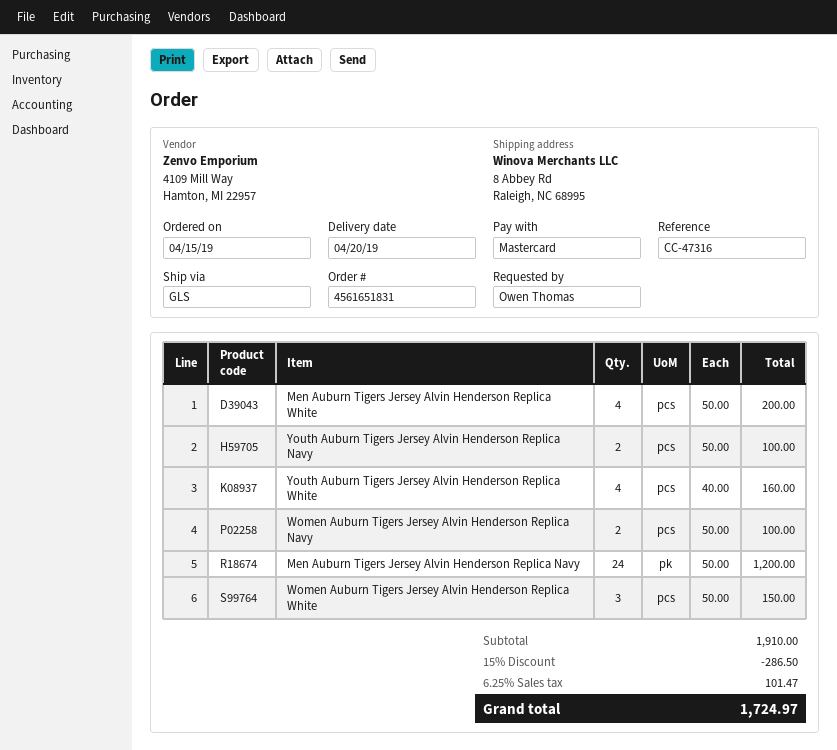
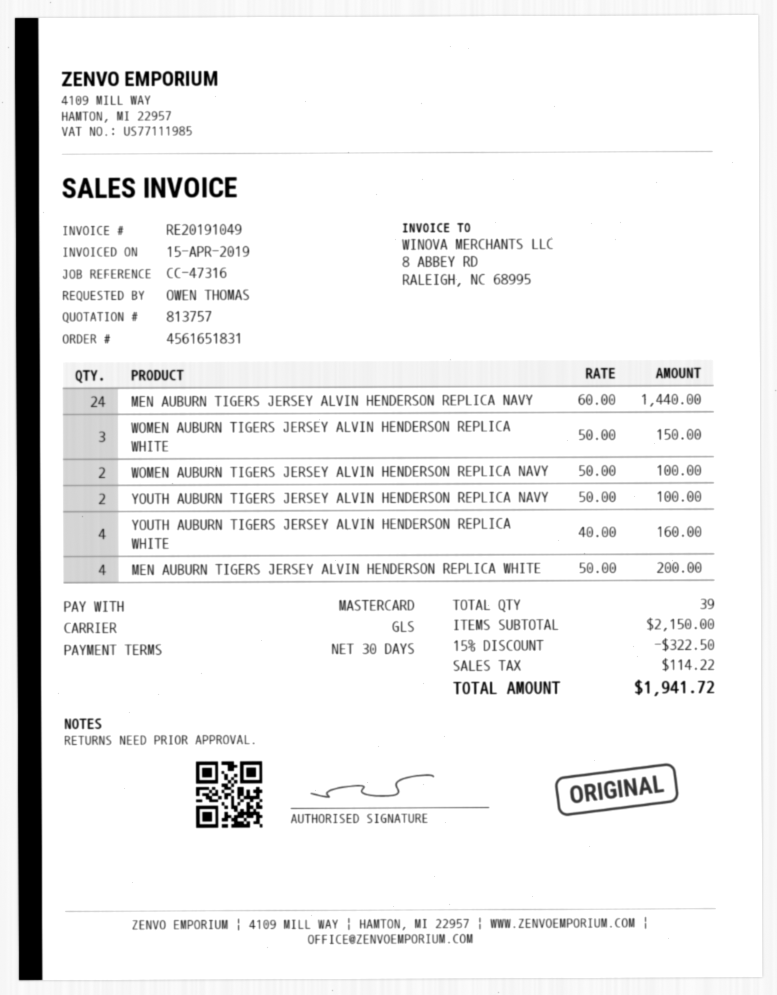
Men Auburn Tigers Jersey Alvin Henderson Replica Navy: 24 x 50.00 = 1200.00 -> 24 x 60.00 = 1440.00
subtotal: 1910.00 -> 2150.00
discount: 15% = 286.50 -> 15% = 322.50
tax: 101.47 -> 114.22
total: 1724.97 -> 1941.72

